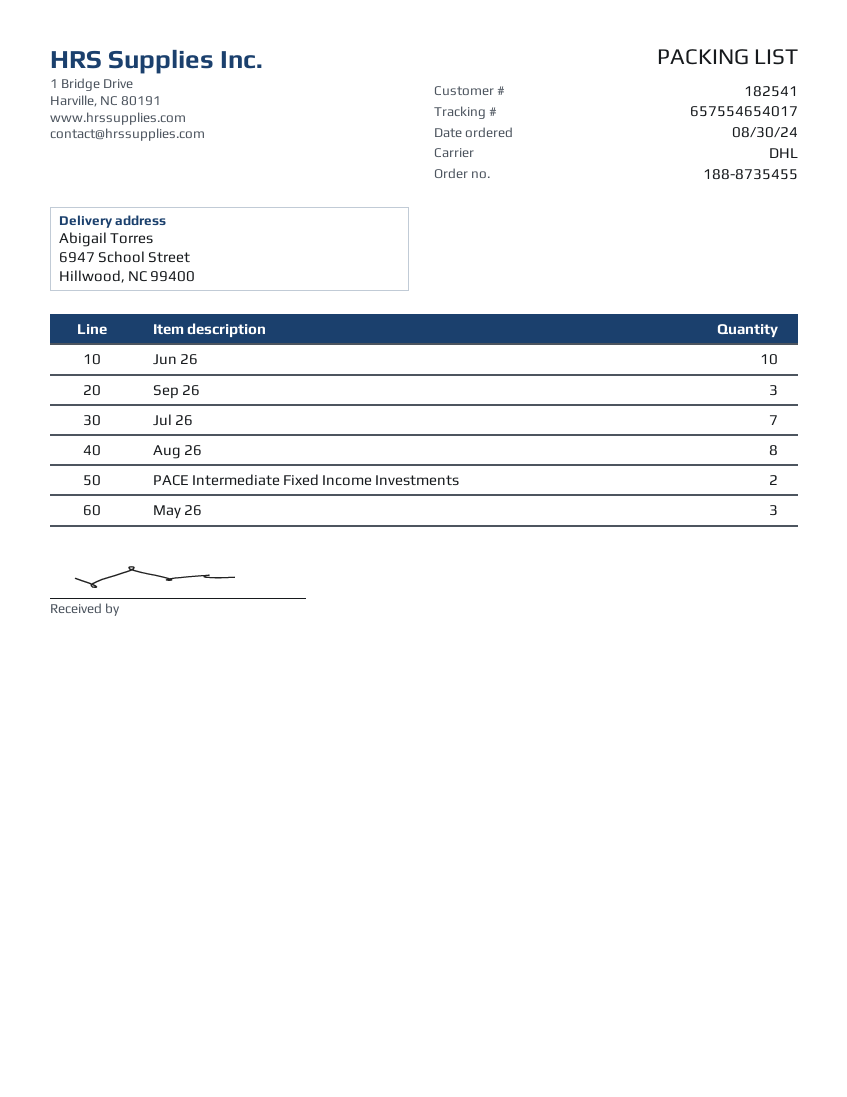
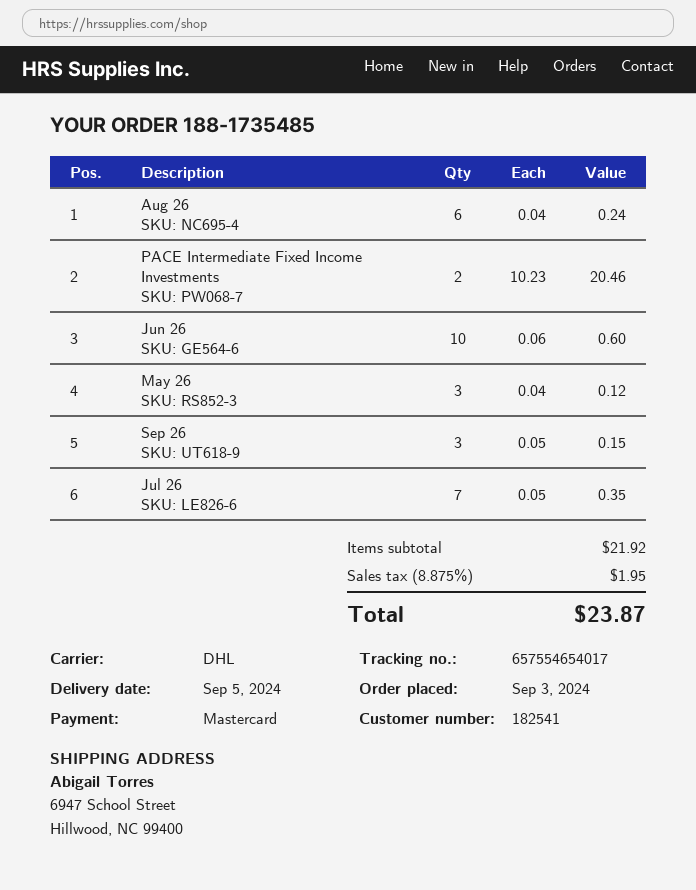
order number: 188-8735455 -> 188-1735485
order date: 2024-08-30 -> 2024-09-03
Aug 26: 8 -> 6

